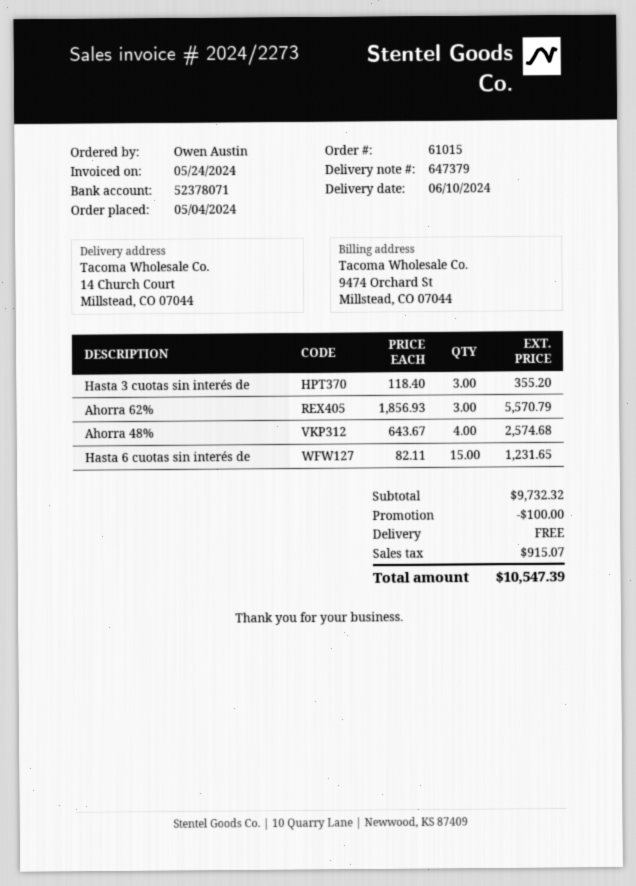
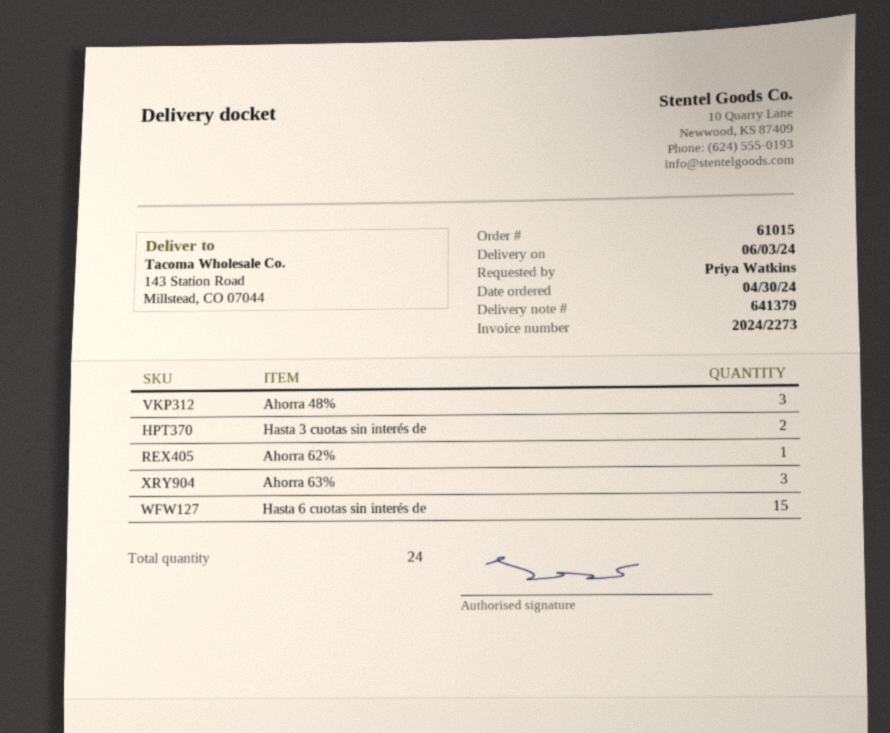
order date: 2024-05-04 -> 2024-04-30
delivery note number: 647379 -> 641379
delivery date: 2024-06-10 -> 2024-06-03
ordered by: Owen Austin -> Priya Watkins
ship to: 14 Church Court, Millstead, CO 07044 -> 143 Station Road, Millstead, CO 07044
Hasta 3 cuotas sin interés de: 3 -> 2
Ahorra 62%: 3 -> 1
Ahorra 48%: 4 -> 3
Ahorra 63%: none -> 3

